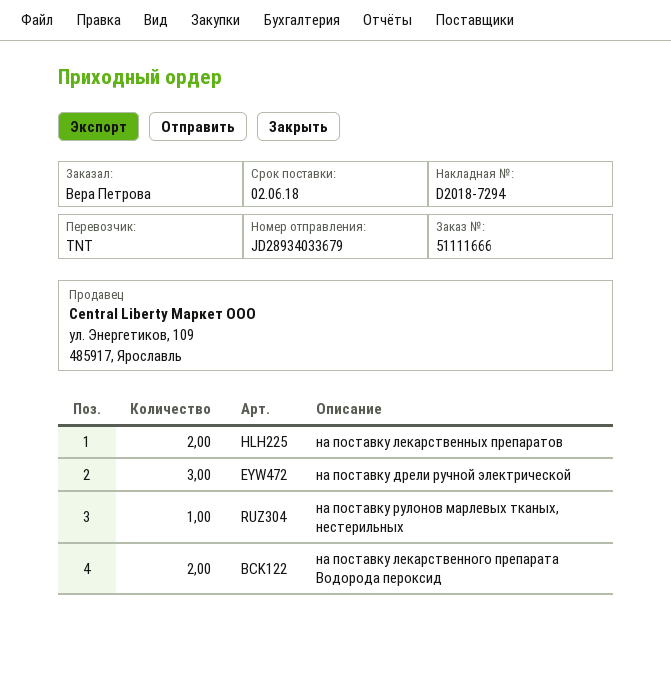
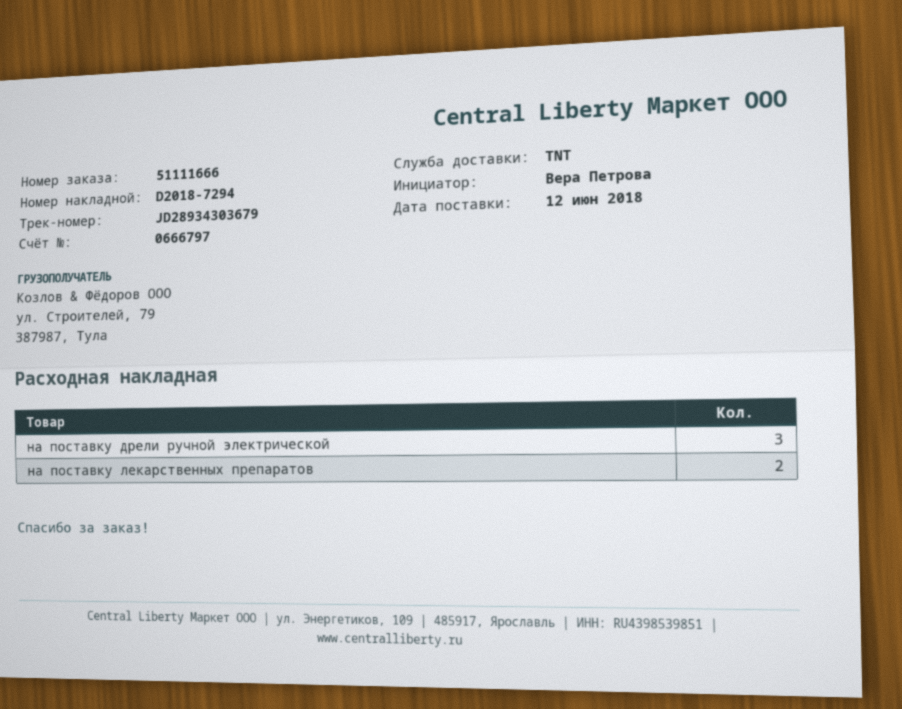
delivery date: 2018-06-02 -> 2018-06-12
tracking number: JD28934033679 -> JD28934303679
на поставку рулонов марлевых тканых, нестерильных: 1 -> none
на поставку лекарственного препарата Водорода пероксид: 2 -> none

